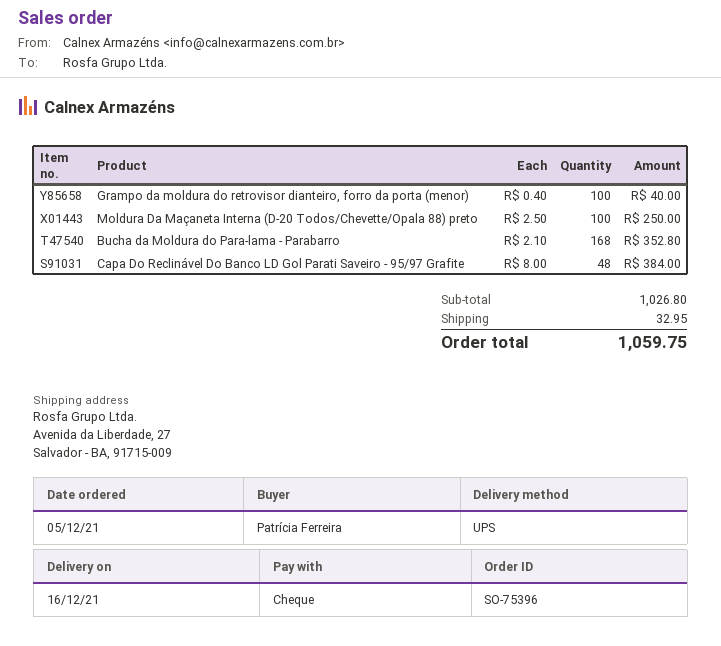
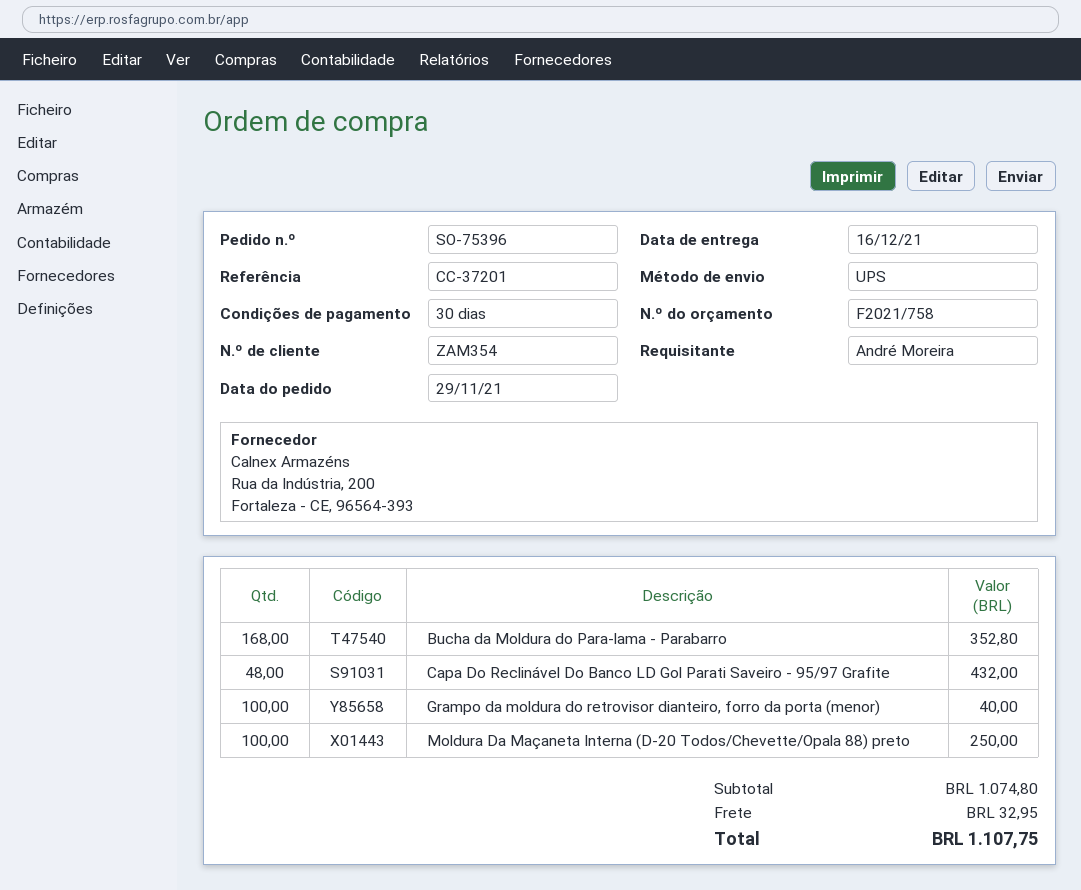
order date: 2021-12-05 -> 2021-11-29
ordered by: Patrícia Ferreira -> André Moreira
Capa Do Reclinável Do Banco LD Gol Parati Saveiro - 95/97 Grafite: 48 for 384.00 -> 48 for 432.00
subtotal: 1026.80 -> 1074.80
total: 1059.75 -> 1107.75

